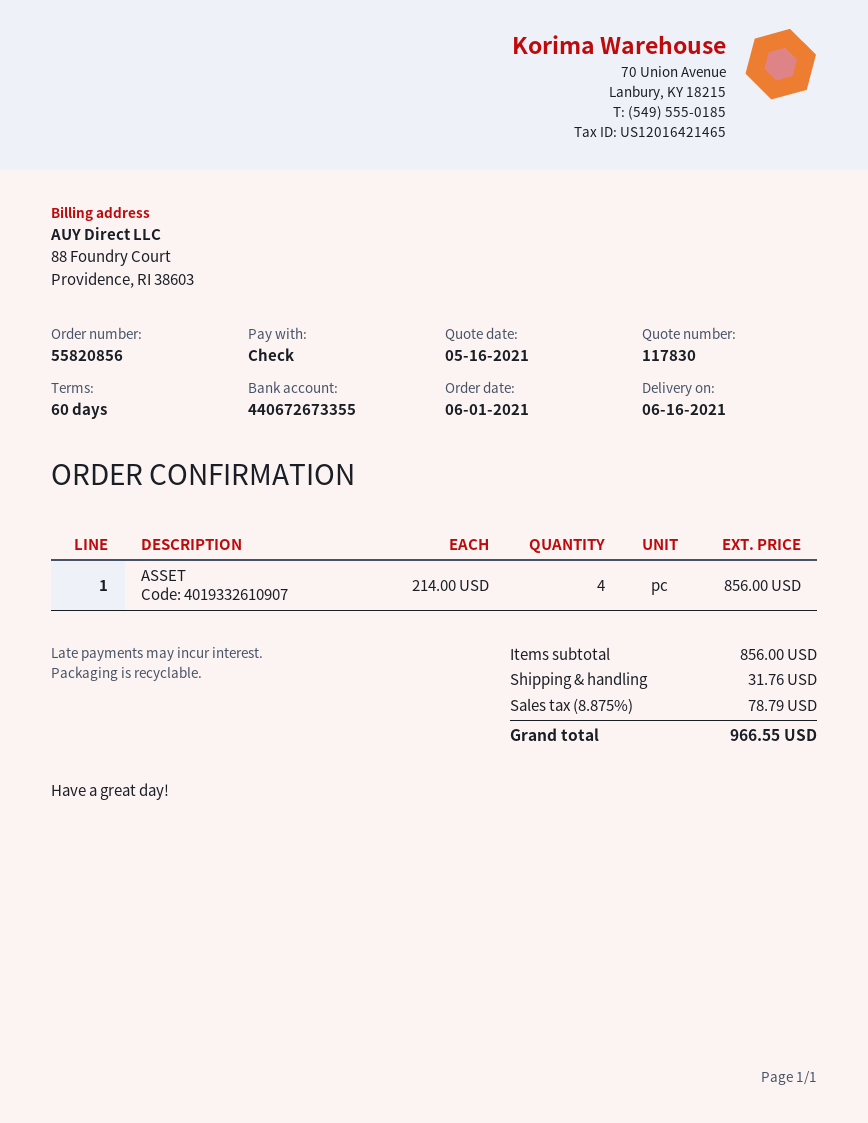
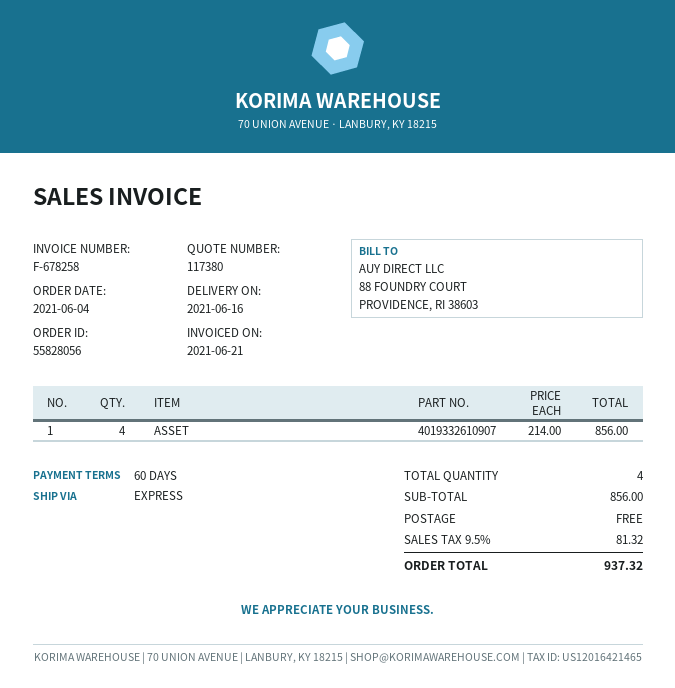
quote number: 117830 -> 117380
order number: 55820856 -> 55828056
order date: 2021-06-01 -> 2021-06-04
shipping: 31.76 -> 0.00
tax: 8.875% = 78.79 -> 9.5% = 81.32
total: 966.55 -> 937.32

